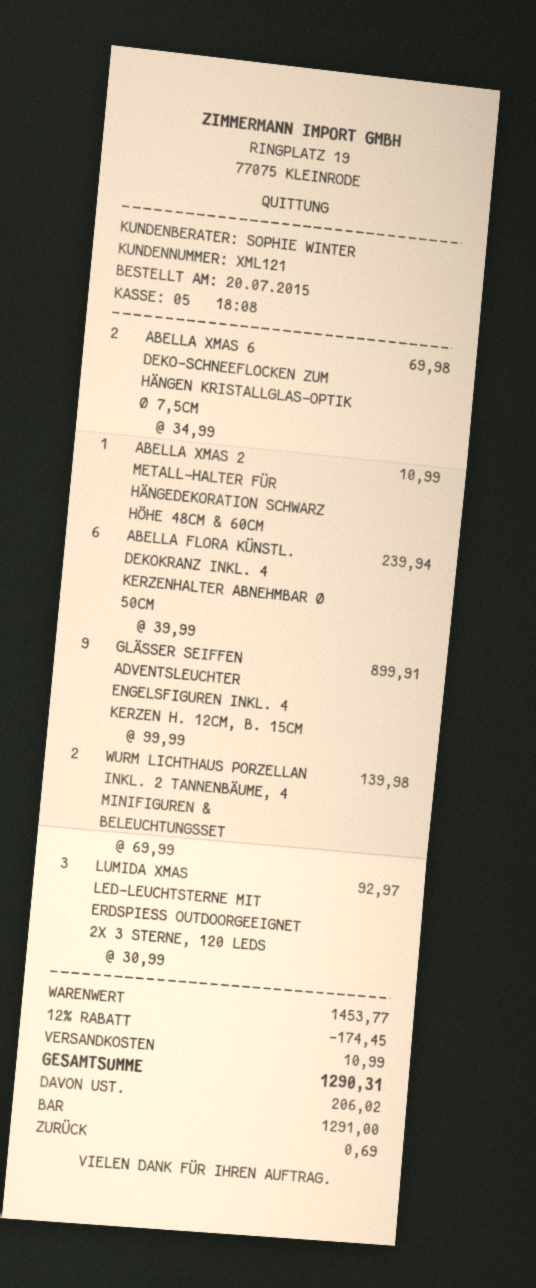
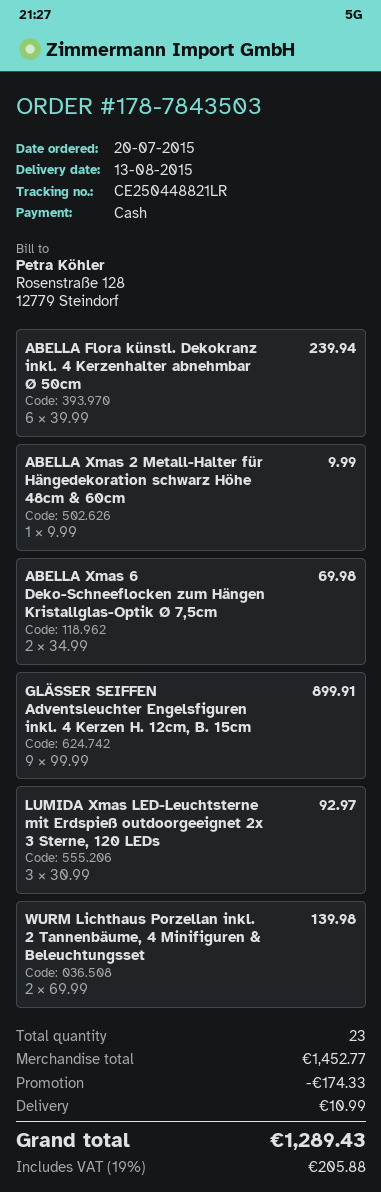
ABELLA XMAS 2 METALL-HALTER FÜR HÄNGEDEKORATION SCHWARZ HÖHE 48CM & 60CM: 1 x 10.99 = 10.99 -> 1 x 9.99 = 9.99
subtotal: 1453.77 -> 1452.77
discount: 174.45 -> 174.33
tax: 206.02 -> 205.88
total: 1290.31 -> 1289.43

